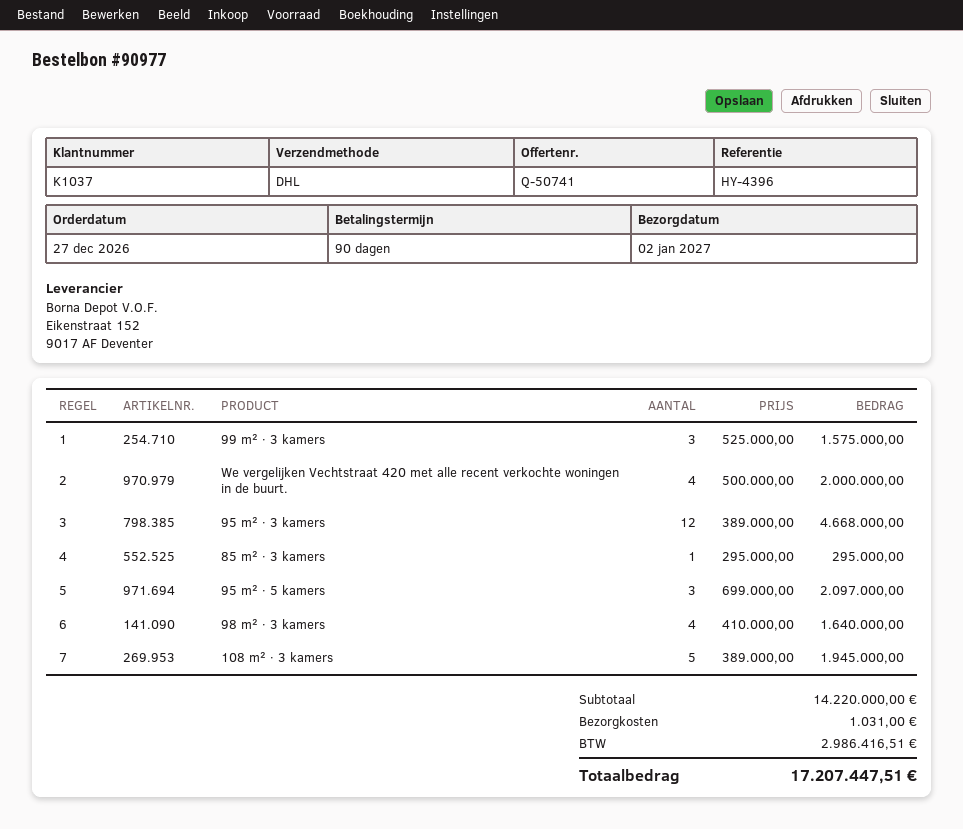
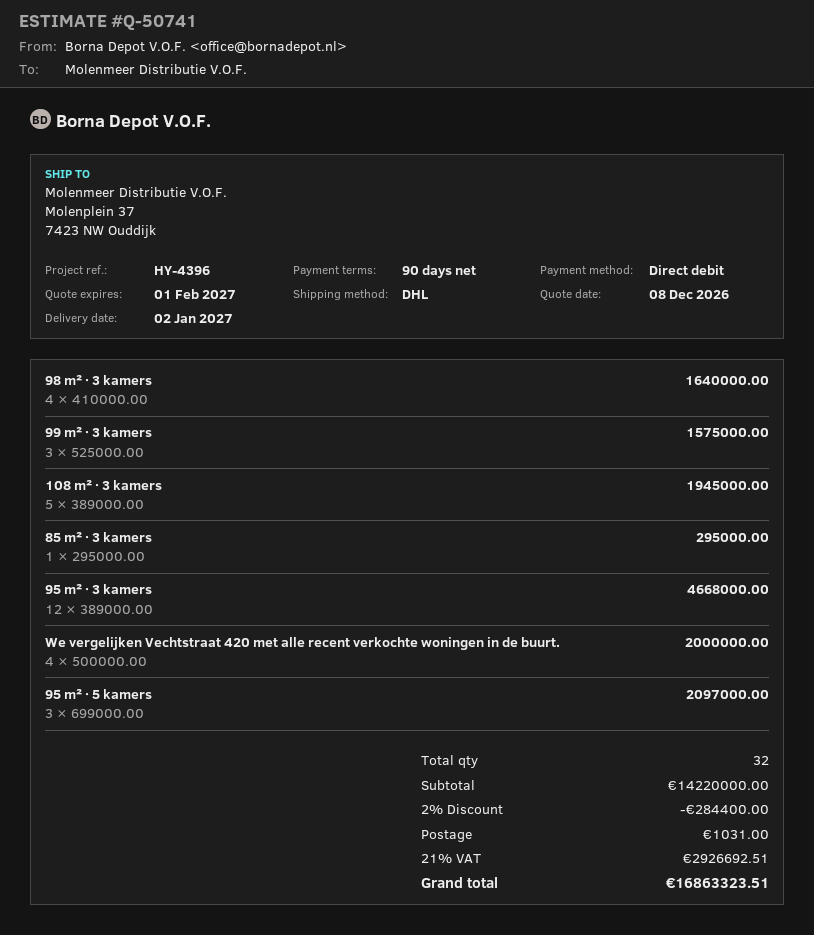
discount: none -> 2% = 284400.00
tax: 2986416.51 -> 2926692.51
total: 17207447.51 -> 16863323.51

